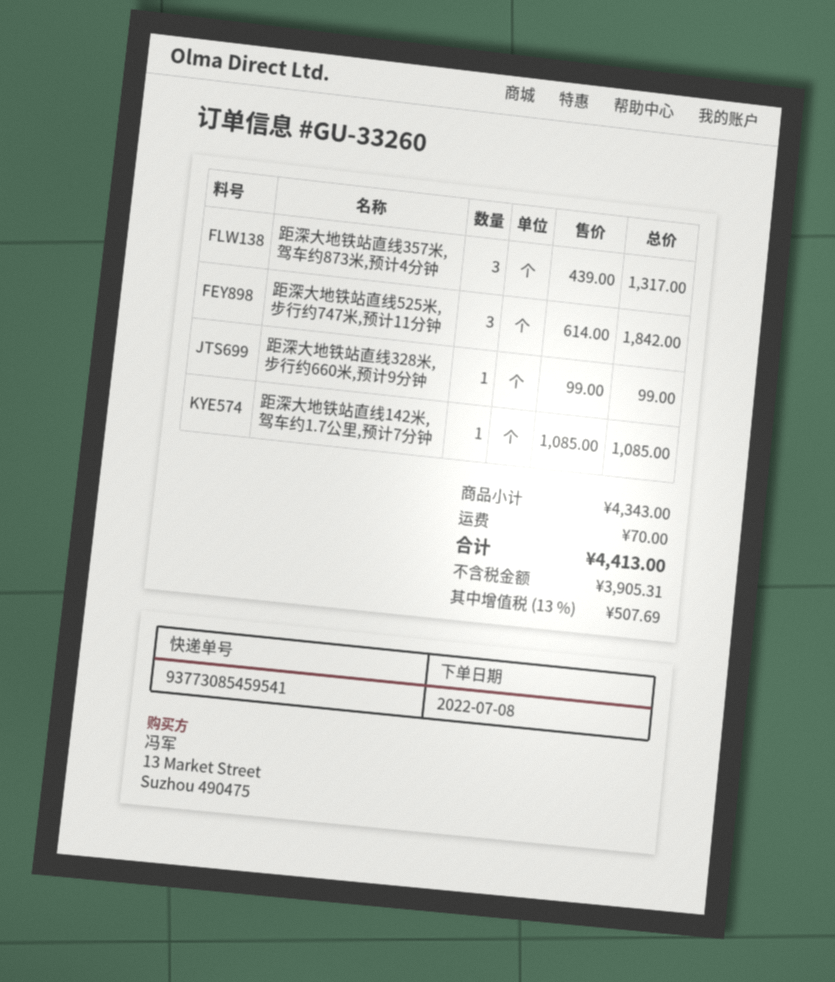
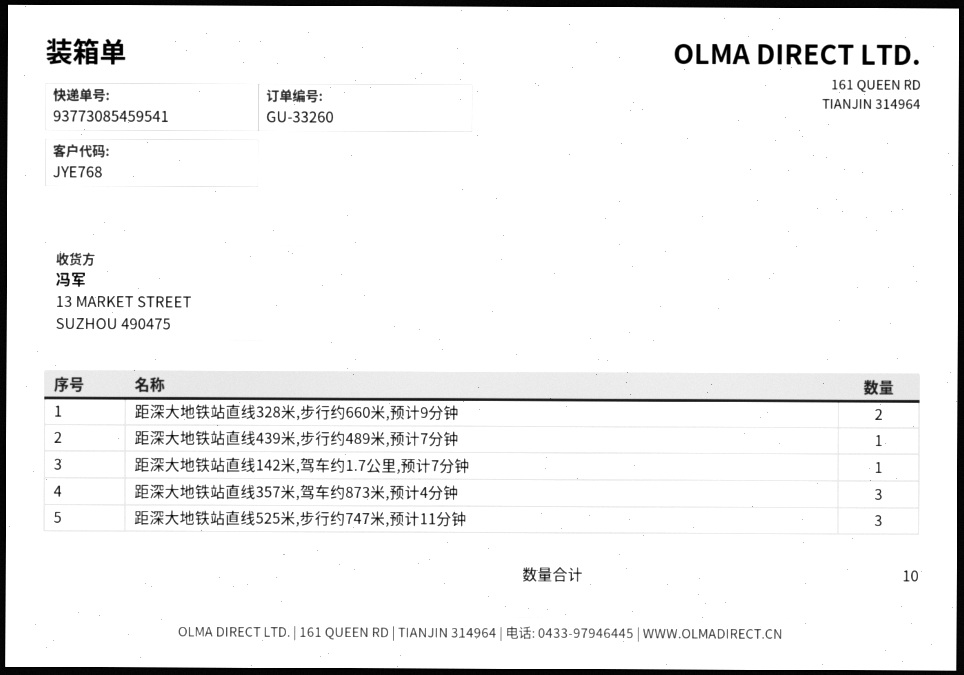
距深大地铁站直线328米,步行约660米,预计9分钟: 1 -> 2
距深大地铁站直线439米,步行约489米,预计7分钟: none -> 1

